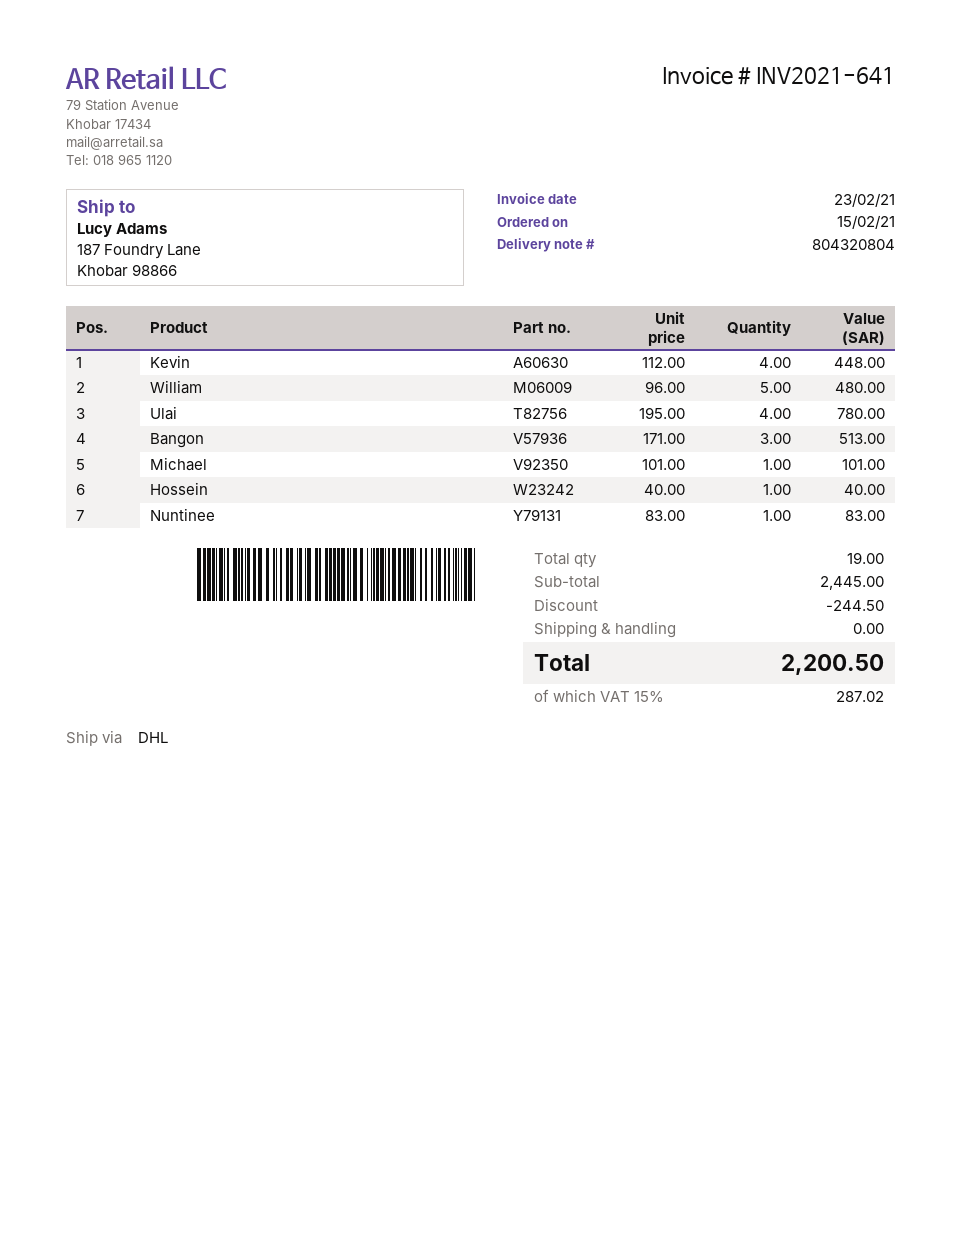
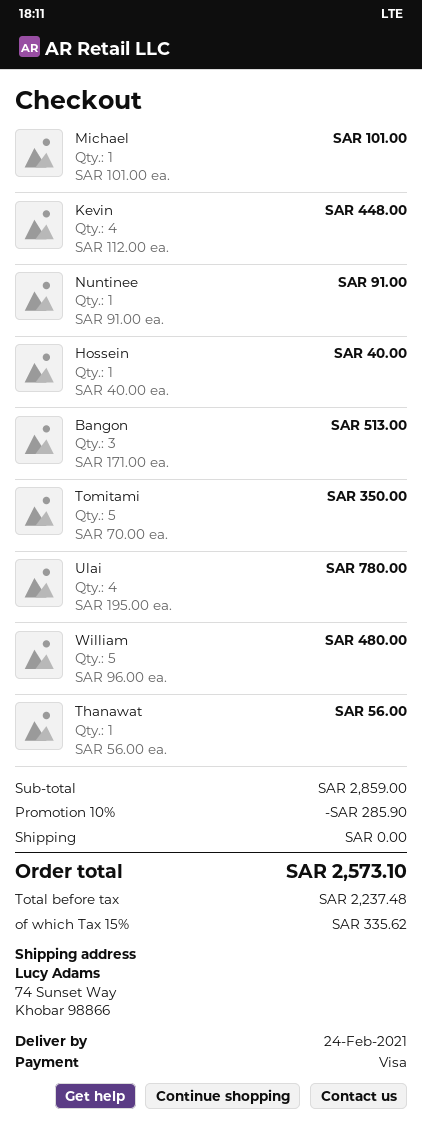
ship to: 187 Foundry Lane, Khobar 98866 -> 74 Sunset Way, Khobar 98866
Nuntinee: 1 x 83.00 = 83.00 -> 1 x 91.00 = 91.00
Tomitami: none -> 5 x 70.00 = 350.00
Thanawat: none -> 1 x 56.00 = 56.00
subtotal: 2445.00 -> 2859.00
discount: 244.50 -> 285.90
tax: 15% = 287.02 -> 15% = 335.62
total: 2200.50 -> 2573.10

